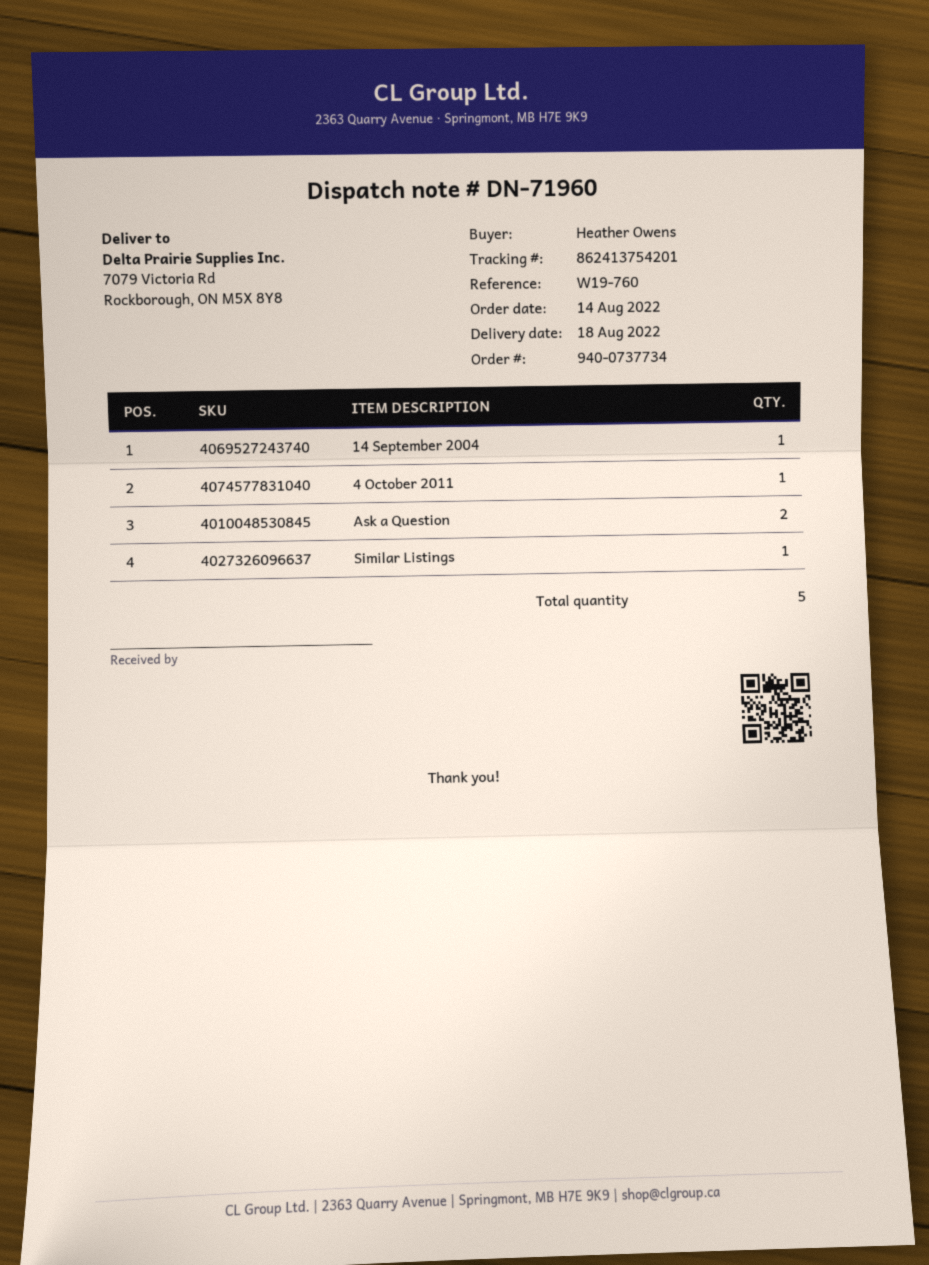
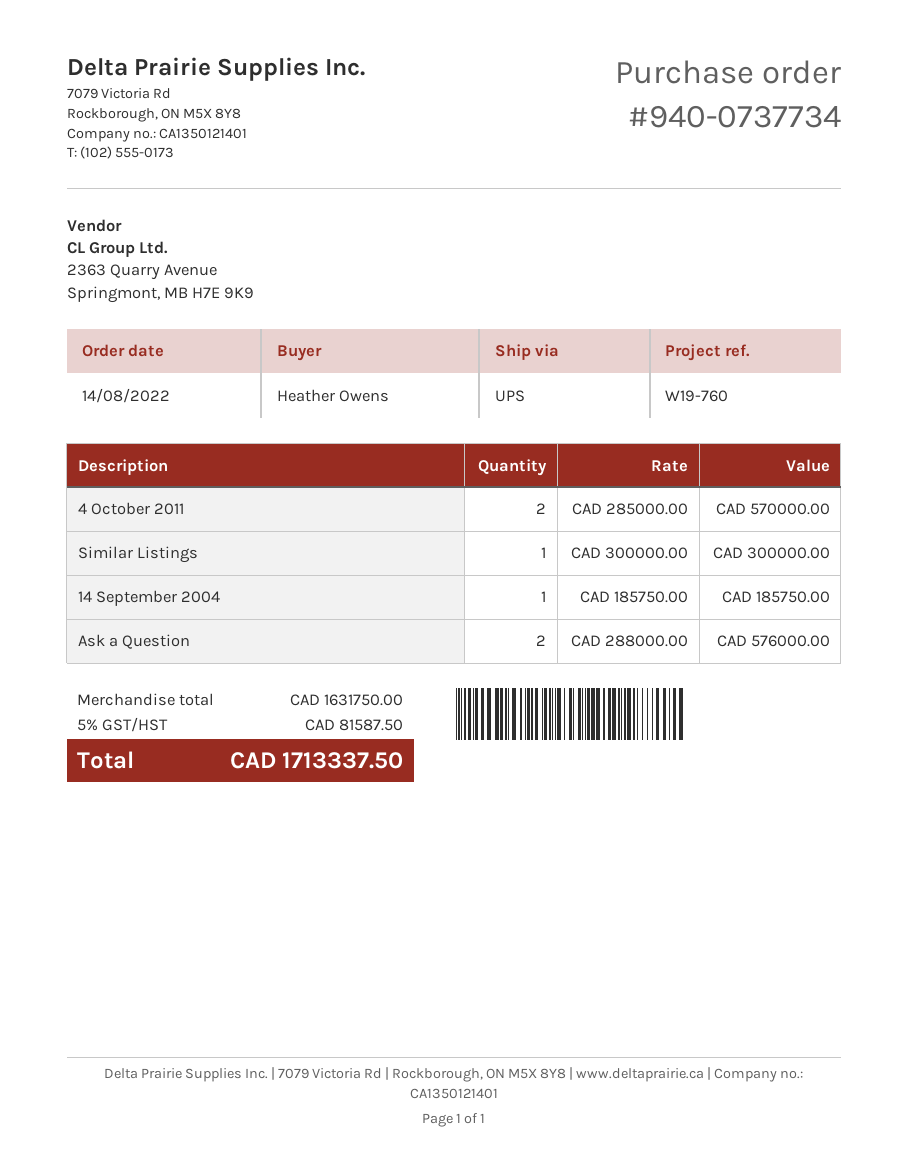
4 October 2011: 1 -> 2

